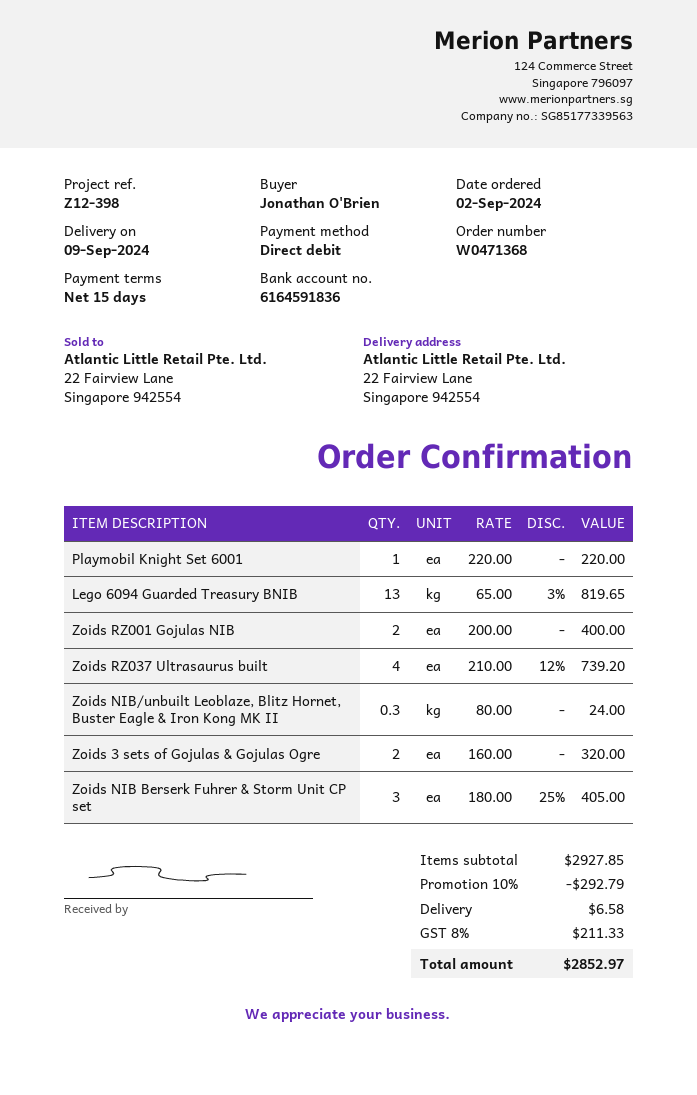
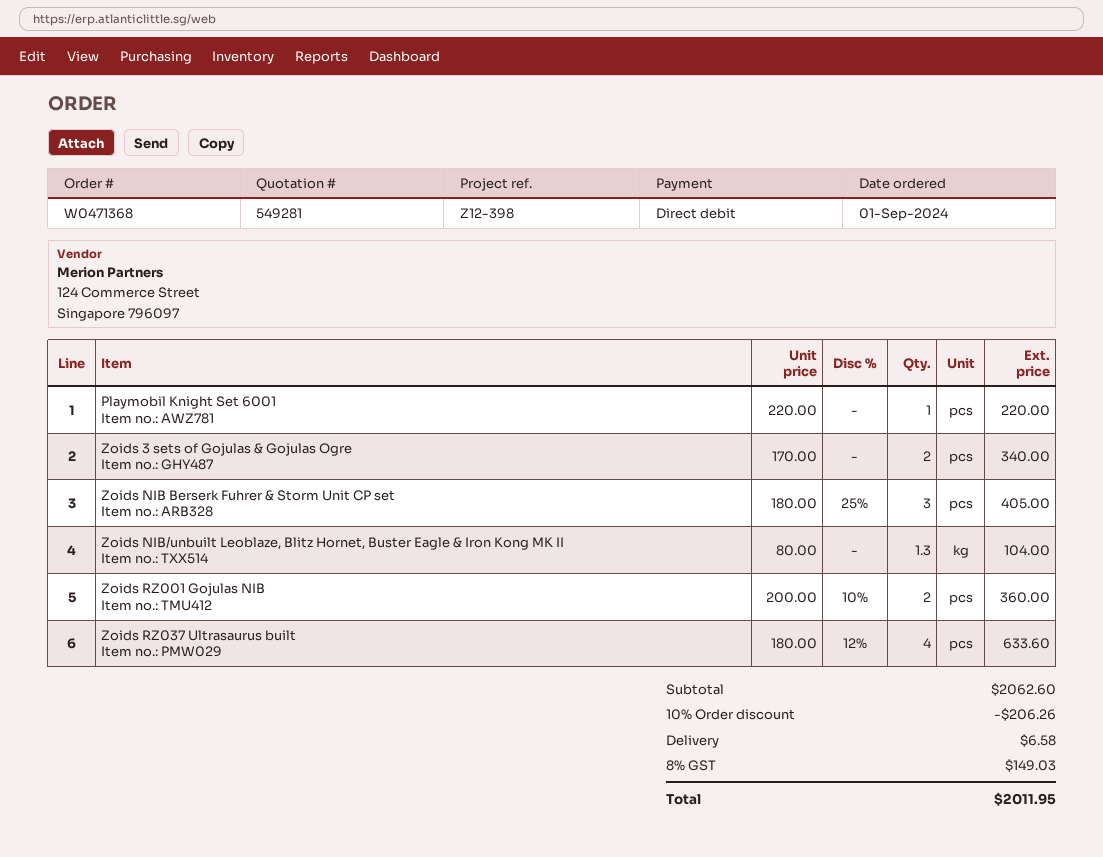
order date: 2024-09-02 -> 2024-09-01
Lego 6094 Guarded Treasury BNIB: 13 x 65.00 - 3% = 819.65 -> none
Zoids RZ001 Gojulas NIB: 2 x 200.00 = 400.00 -> 2 x 200.00 - 10% = 360.00
Zoids RZ037 Ultrasaurus built: 4 x 210.00 - 12% = 739.20 -> 4 x 180.00 - 12% = 633.60
Zoids NIB/unbuilt Leoblaze, Blitz Hornet, Buster Eagle & Iron Kong MK II: 0.3 x 80.00 = 24.00 -> 1.3 x 80.00 = 104.00
Zoids 3 sets of Gojulas & Gojulas Ogre: 2 x 160.00 = 320.00 -> 2 x 170.00 = 340.00
subtotal: 2927.85 -> 2062.60
discount: 10% = 292.79 -> 10% = 206.26
tax: 8% = 211.33 -> 8% = 149.03
total: 2852.97 -> 2011.95

